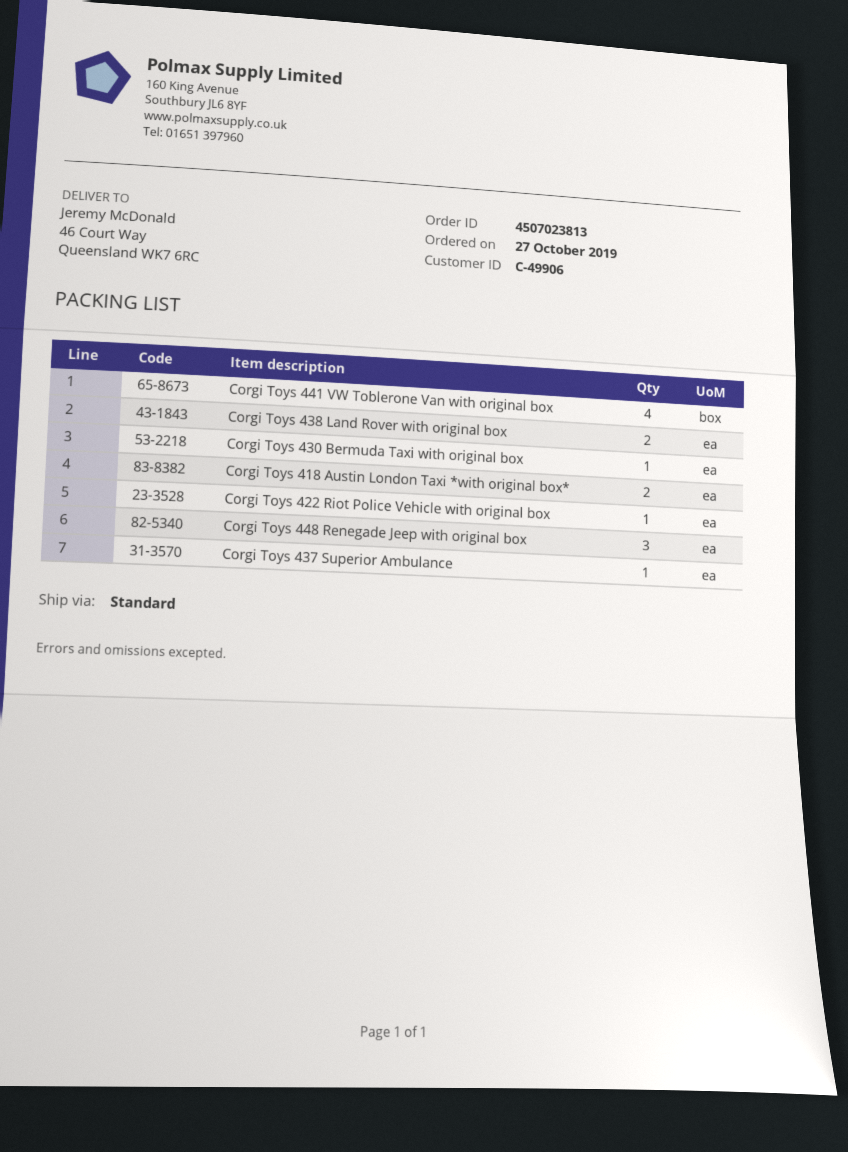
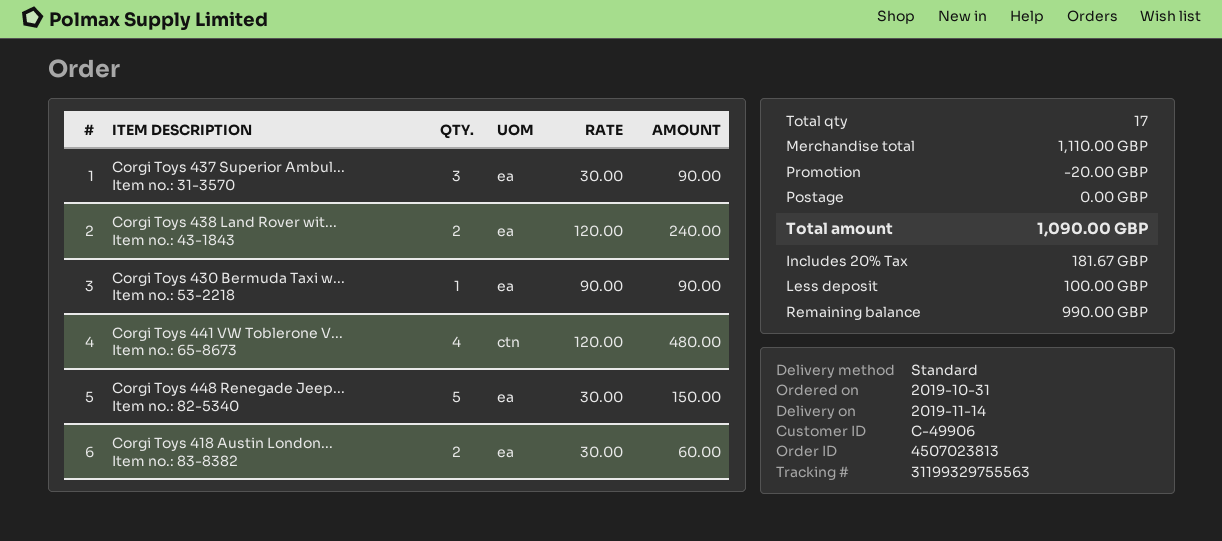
order date: 2019-10-27 -> 2019-10-31
Corgi Toys 422 Riot Police Vehicle with original box: 1 -> none
Corgi Toys 448 Renegade Jeep with original box: 3 -> 5
Corgi Toys 437 Superior Ambulance: 1 -> 3

